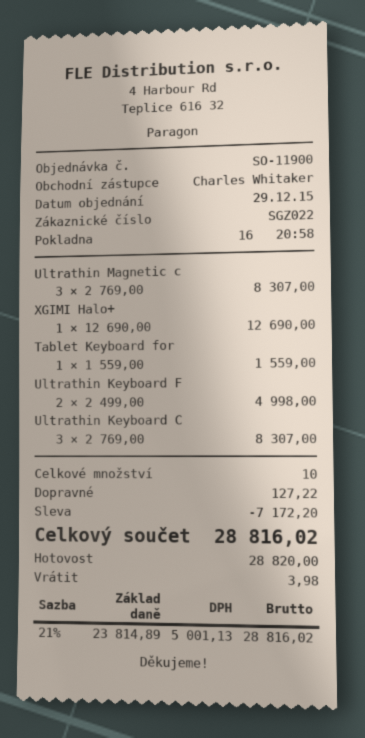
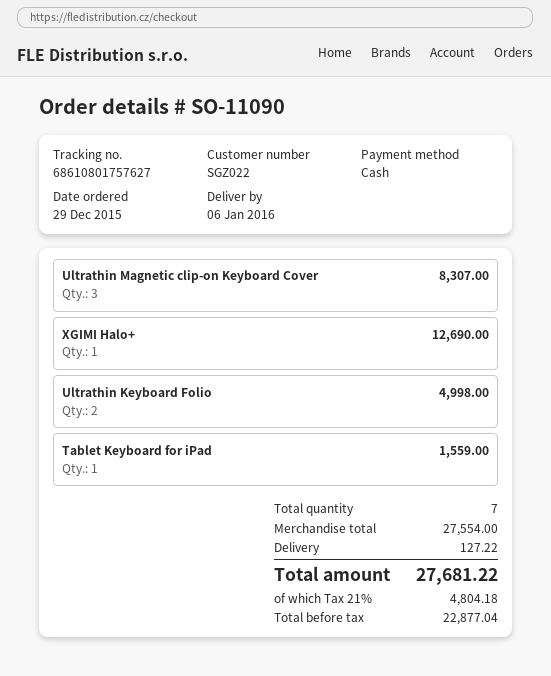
order number: SO-11900 -> SO-11090
Ultrathin Keyboard C: 3 for 8307.00 -> none
total quantity: 10 -> 7
discount: 7172.20 -> none
net: 23814.89 -> 22877.04
tax: 21% = 5001.13 -> 21% = 4804.18
total: 28816.02 -> 27681.22

